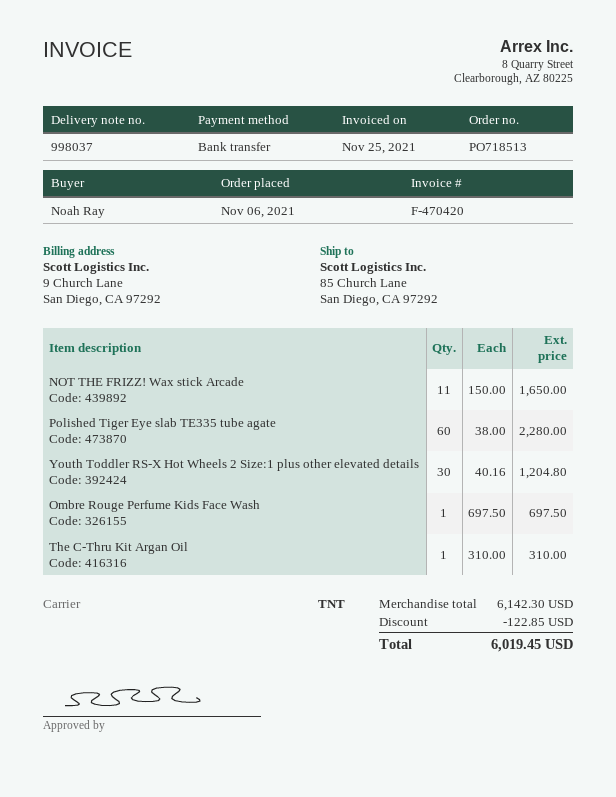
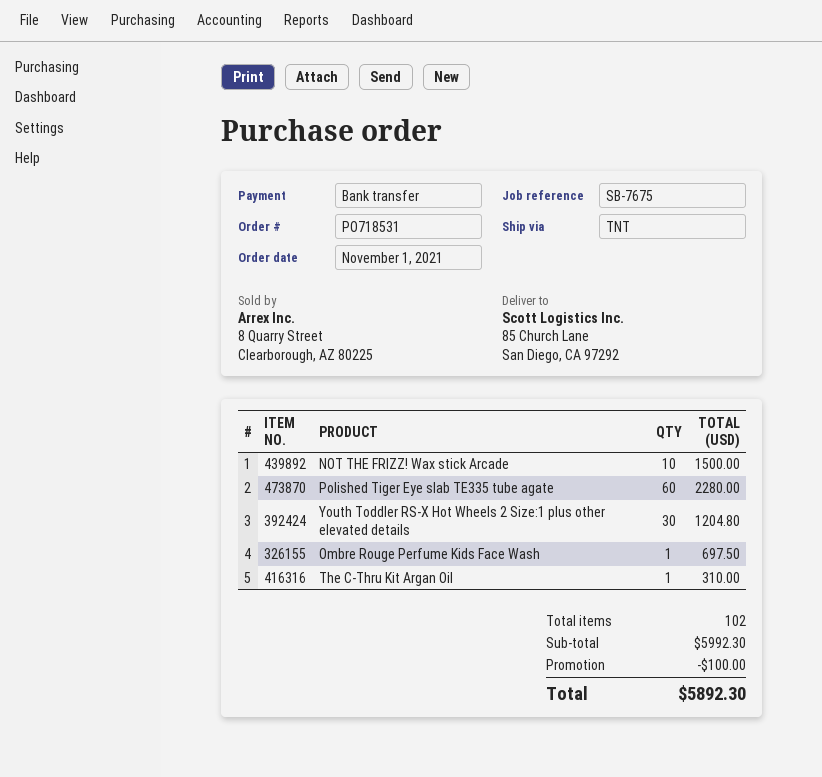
order number: PO718513 -> PO718531
order date: 2021-11-06 -> 2021-11-01
NOT THE FRIZZ! Wax stick Arcade: 11 for 1650.00 -> 10 for 1500.00
subtotal: 6142.30 -> 5992.30
discount: 122.85 -> 100.00
total: 6019.45 -> 5892.30

